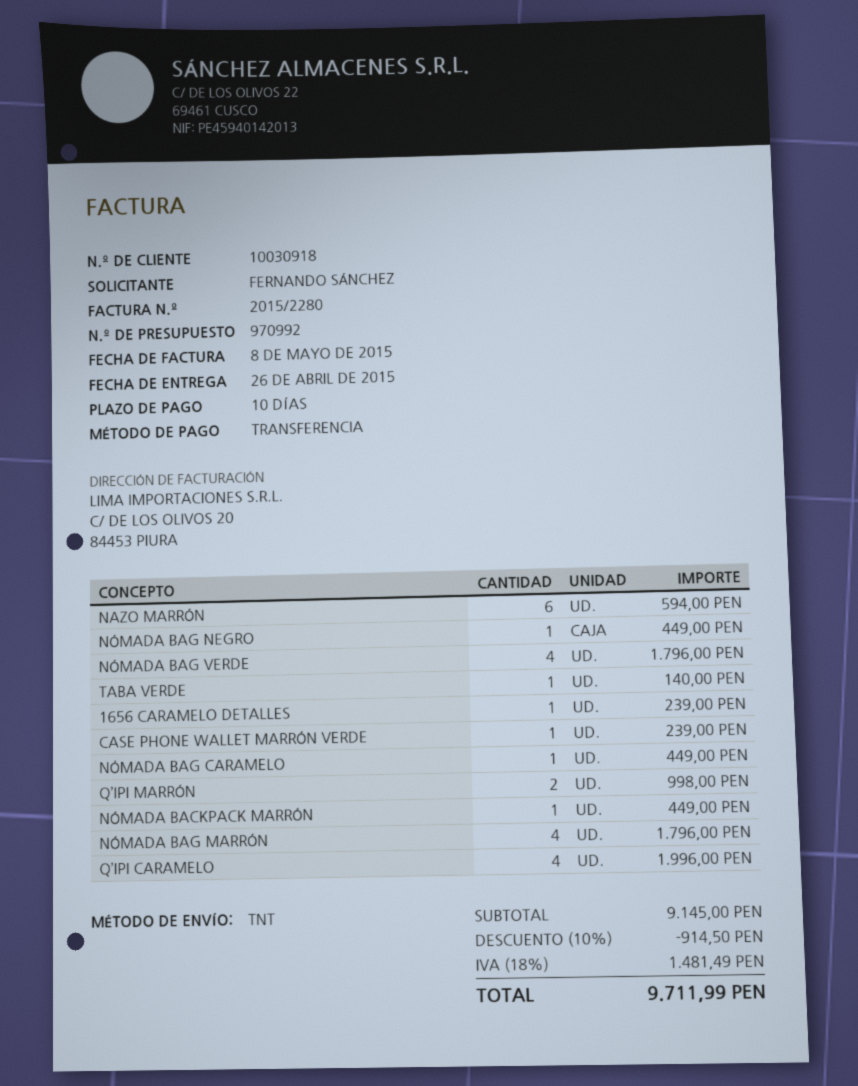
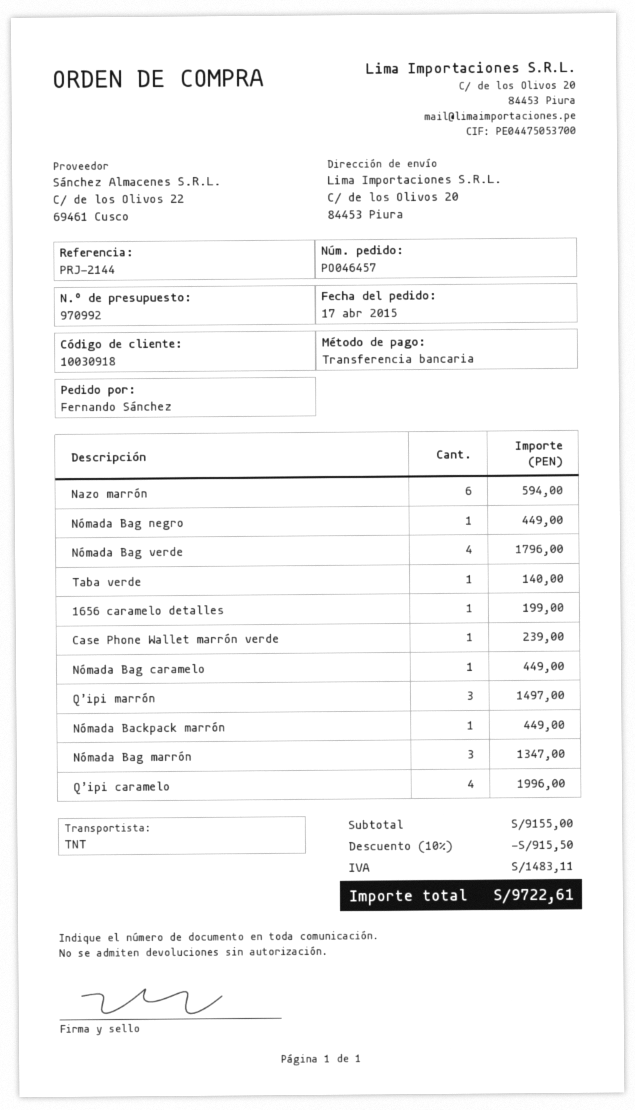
1656 CARAMELO DETALLES: 1 for 239.00 -> 1 for 199.00
Q’IPI MARRÓN: 2 for 998.00 -> 3 for 1497.00
NÓMADA BAG MARRÓN: 4 for 1796.00 -> 3 for 1347.00
subtotal: 9145.00 -> 9155.00
discount: 10% = 914.50 -> 10% = 915.50
tax: 1481.49 -> 1483.11
total: 9711.99 -> 9722.61

